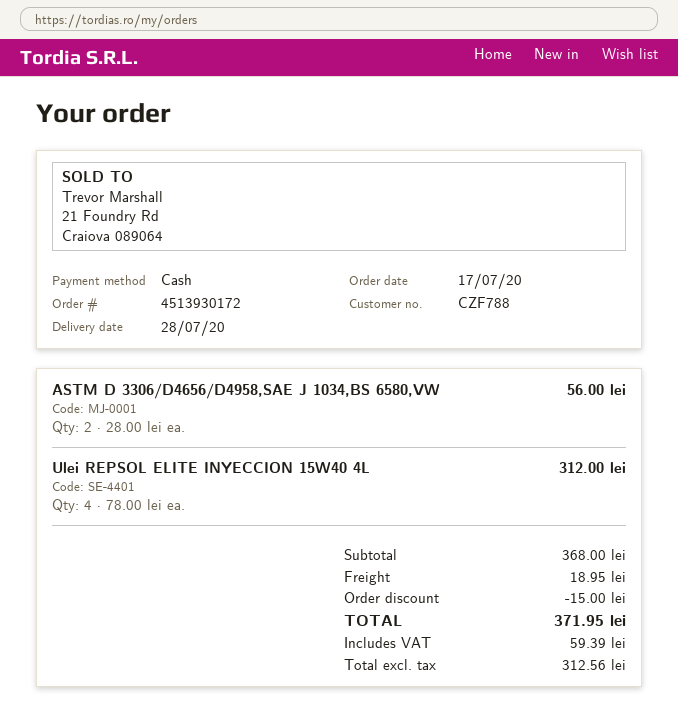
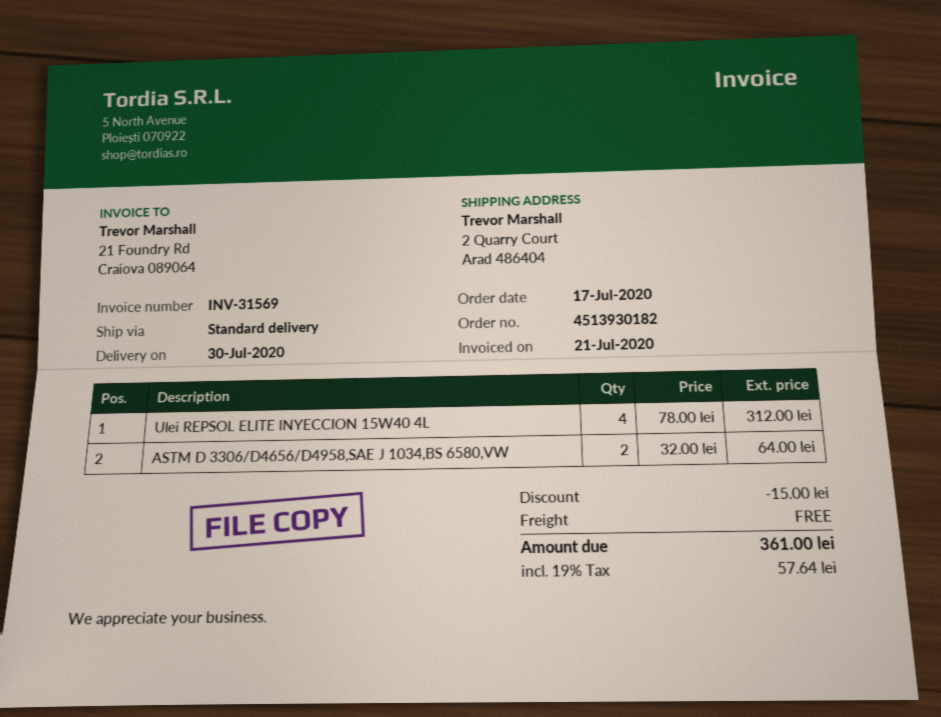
order number: 4513930172 -> 4513930182
delivery date: 2020-07-28 -> 2020-07-30
ASTM D 3306/D4656/D4958,SAE J 1034,BS 6580,VW: 2 x 28.00 = 56.00 -> 2 x 32.00 = 64.00
shipping: 18.95 -> 0.00
tax: 59.39 -> 57.64
total: 371.95 -> 361.00

